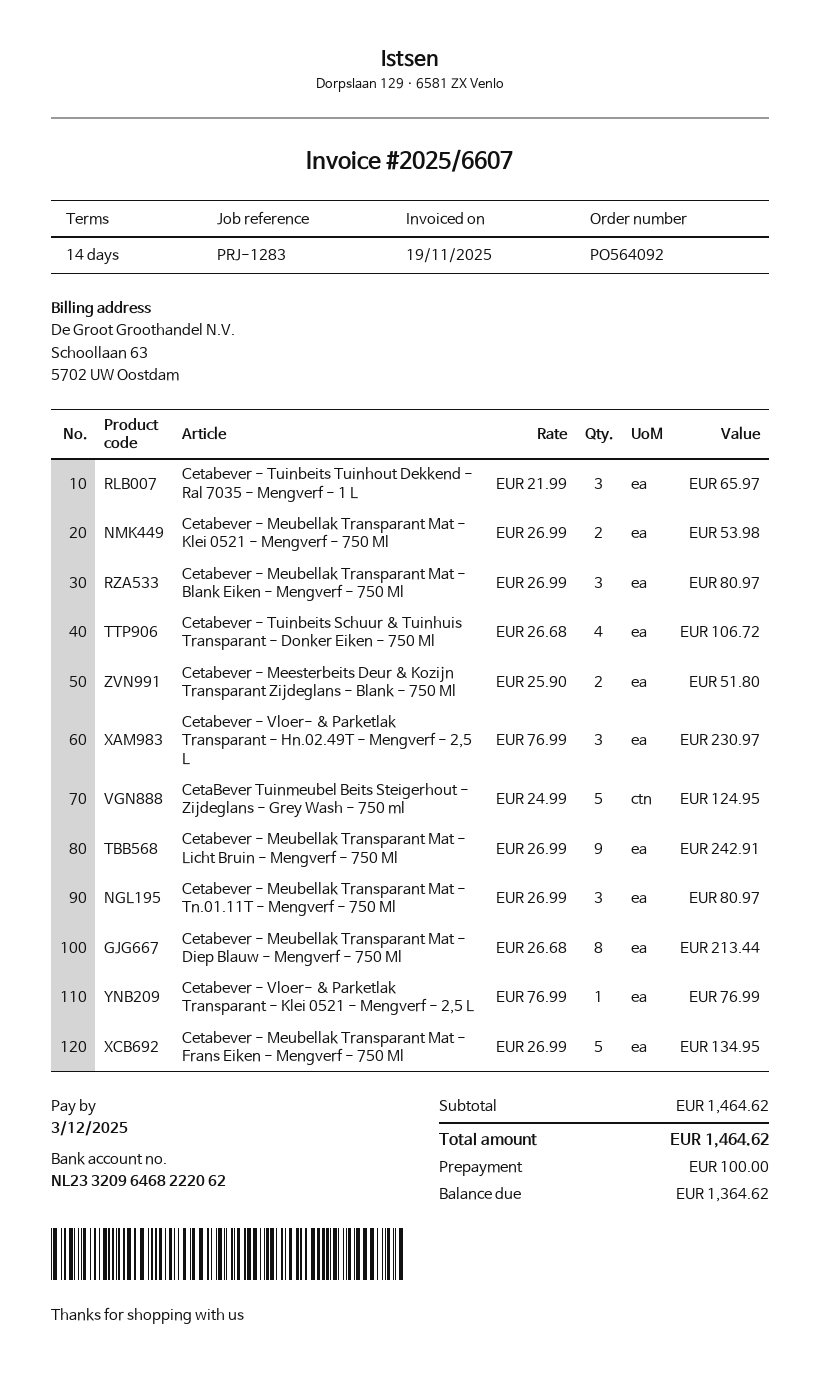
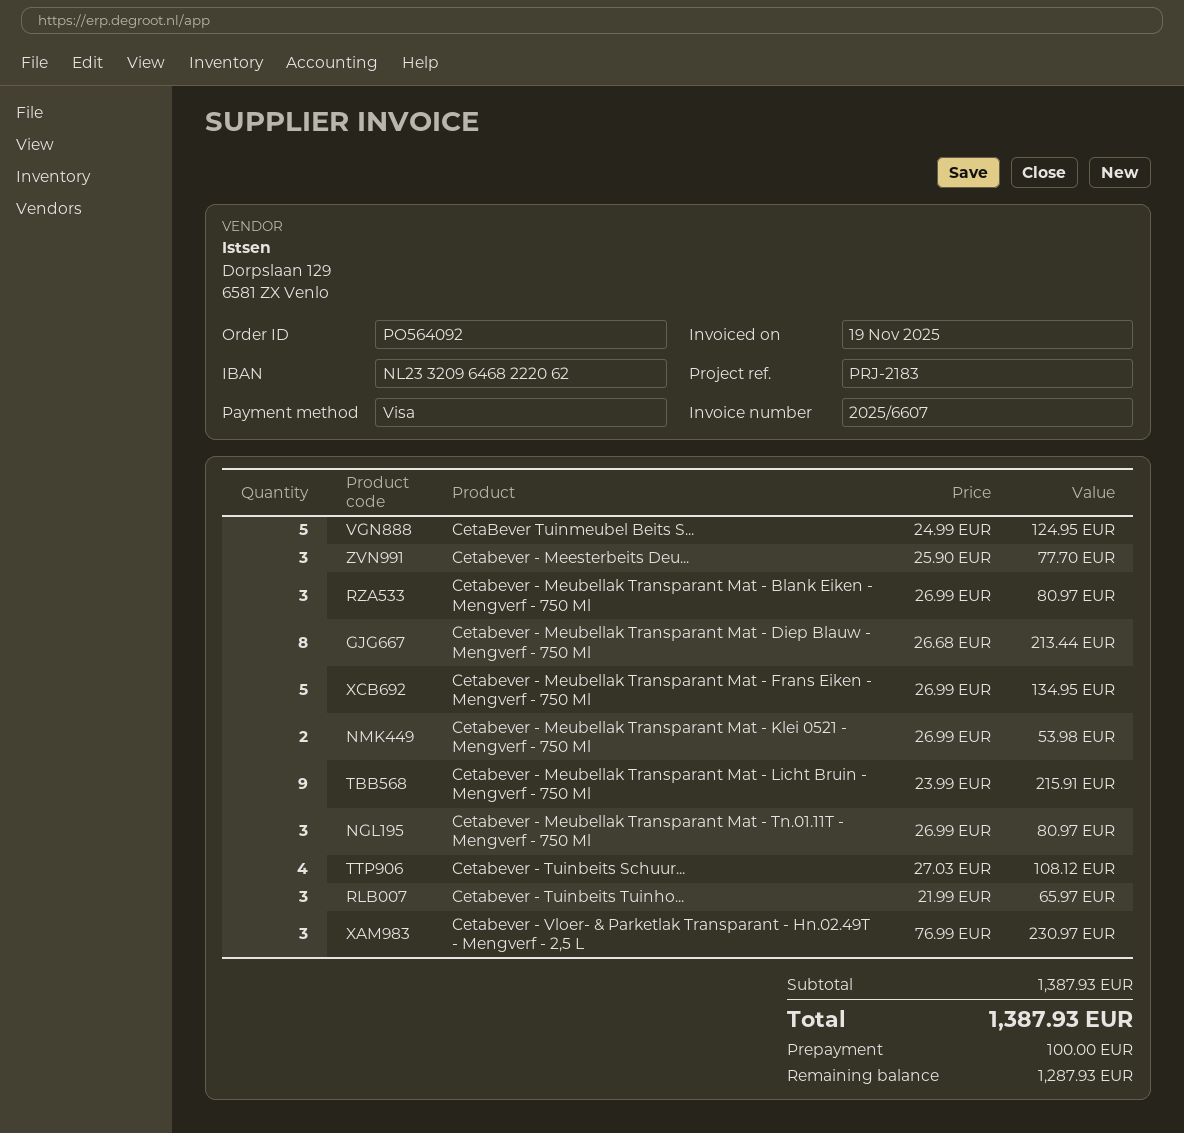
reference: PRJ-1283 -> PRJ-2183
Cetabever - Tuinbeits Schuur & Tuinhuis Transparant - Donker Eiken - 750 Ml: 4 x 26.68 = 106.72 -> 4 x 27.03 = 108.12
Cetabever - Meesterbeits Deur & Kozijn Transparant Zijdeglans - Blank - 750 Ml: 2 x 25.90 = 51.80 -> 3 x 25.90 = 77.70
Cetabever - Meubellak Transparant Mat - Licht Bruin - Mengverf - 750 Ml: 9 x 26.99 = 242.91 -> 9 x 23.99 = 215.91
Cetabever - Vloer- & Parketlak Transparant - Klei 0521 - Mengverf - 2,5 L: 1 x 76.99 = 76.99 -> none
subtotal: 1464.62 -> 1387.93
total: 1464.62 -> 1387.93
balance: 1364.62 -> 1287.93

